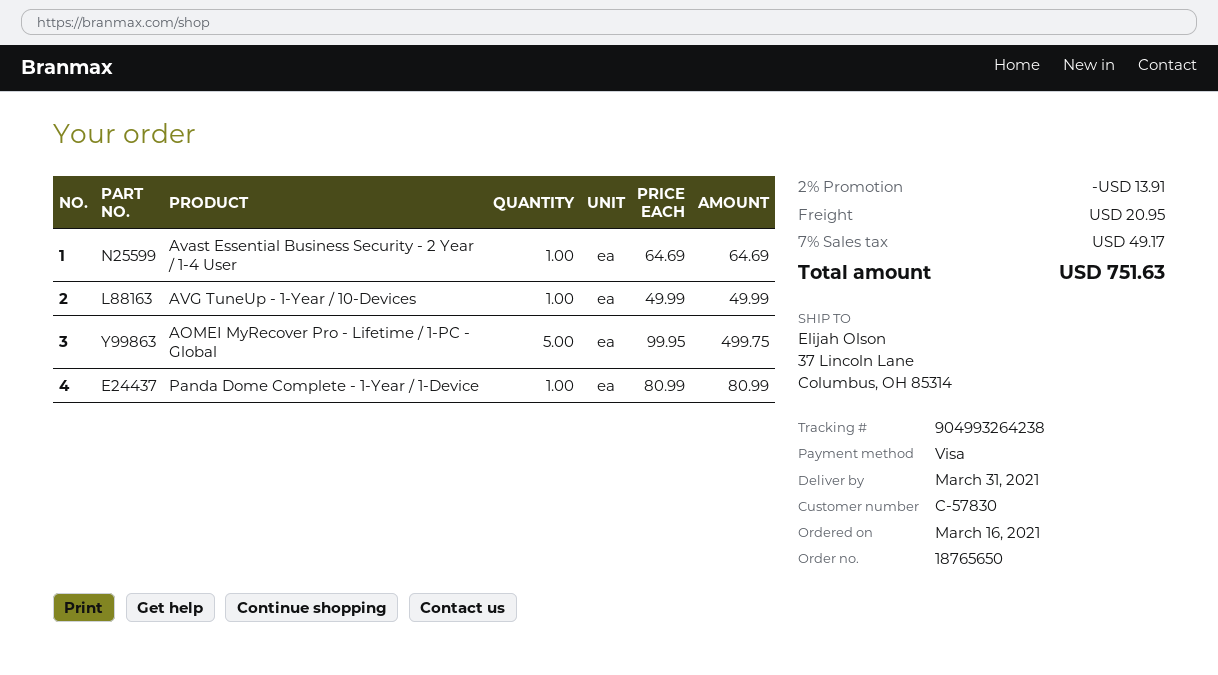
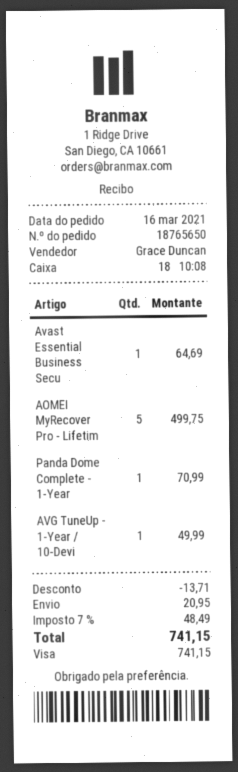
Panda Dome Complete - 1-Year / 1-Device: 1 for 80.99 -> 1 for 70.99
discount: 13.91 -> 13.71
tax: 7% = 49.17 -> 7% = 48.49
total: 751.63 -> 741.15

